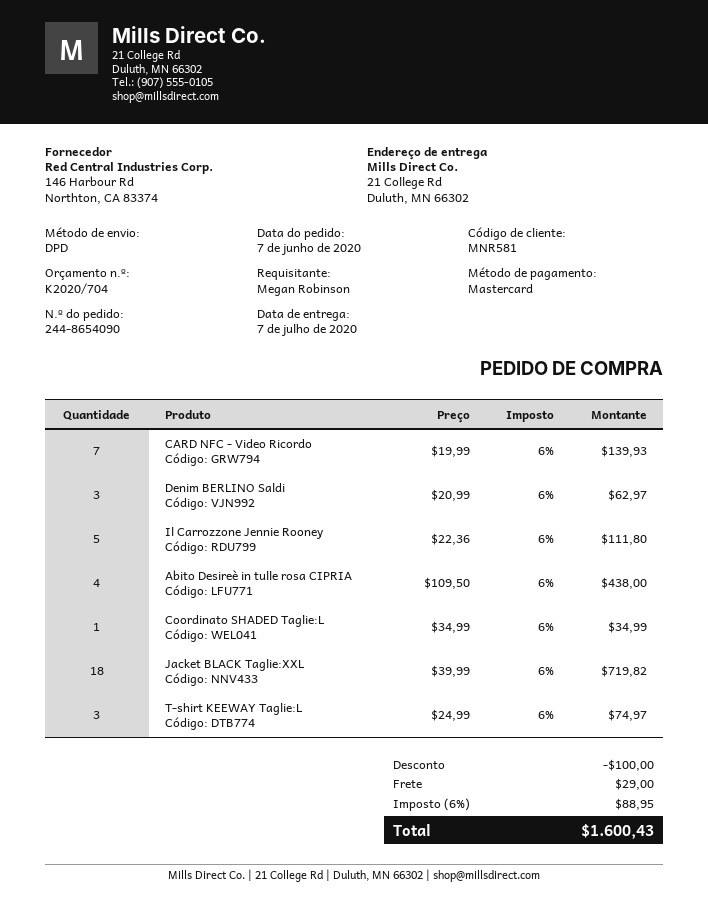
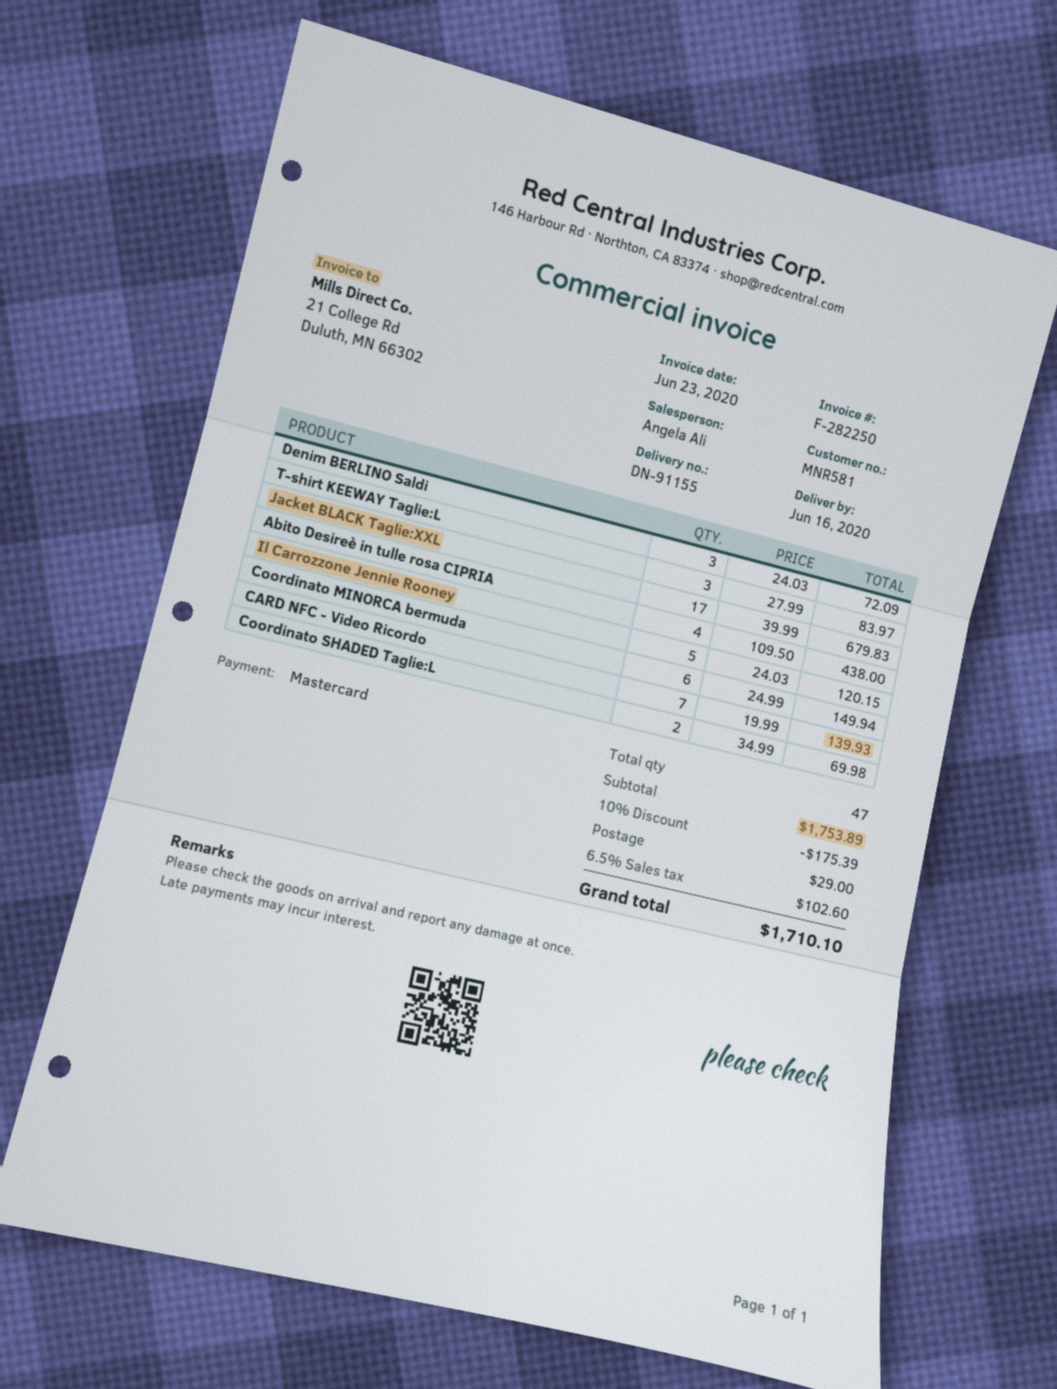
delivery date: 2020-07-07 -> 2020-06-16
Denim BERLINO Saldi: 3 x 20.99 = 62.97 -> 3 x 24.03 = 72.09
Il Carrozzone Jennie Rooney: 5 x 22.36 = 111.80 -> 5 x 24.03 = 120.15
Coordinato SHADED Taglie:L: 1 x 34.99 = 34.99 -> 2 x 34.99 = 69.98
Jacket BLACK Taglie:XXL: 18 x 39.99 = 719.82 -> 17 x 39.99 = 679.83
T-shirt KEEWAY Taglie:L: 3 x 24.99 = 74.97 -> 3 x 27.99 = 83.97
Coordinato MINORCA bermuda: none -> 6 x 24.99 = 149.94
discount: 100.00 -> 175.39
tax: 6% = 88.95 -> 6.5% = 102.60
total: 1600.43 -> 1710.10

